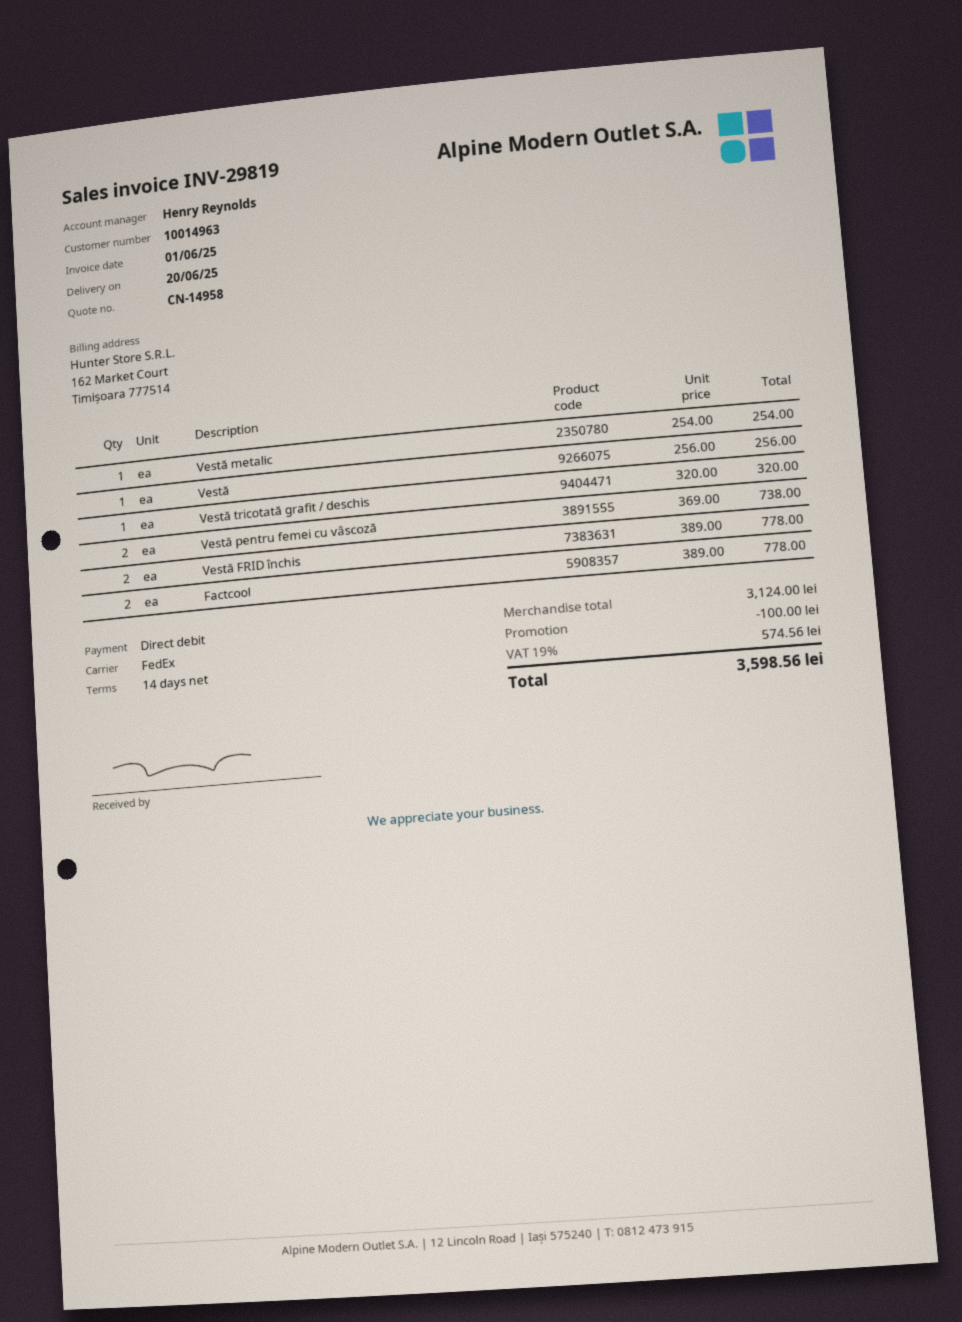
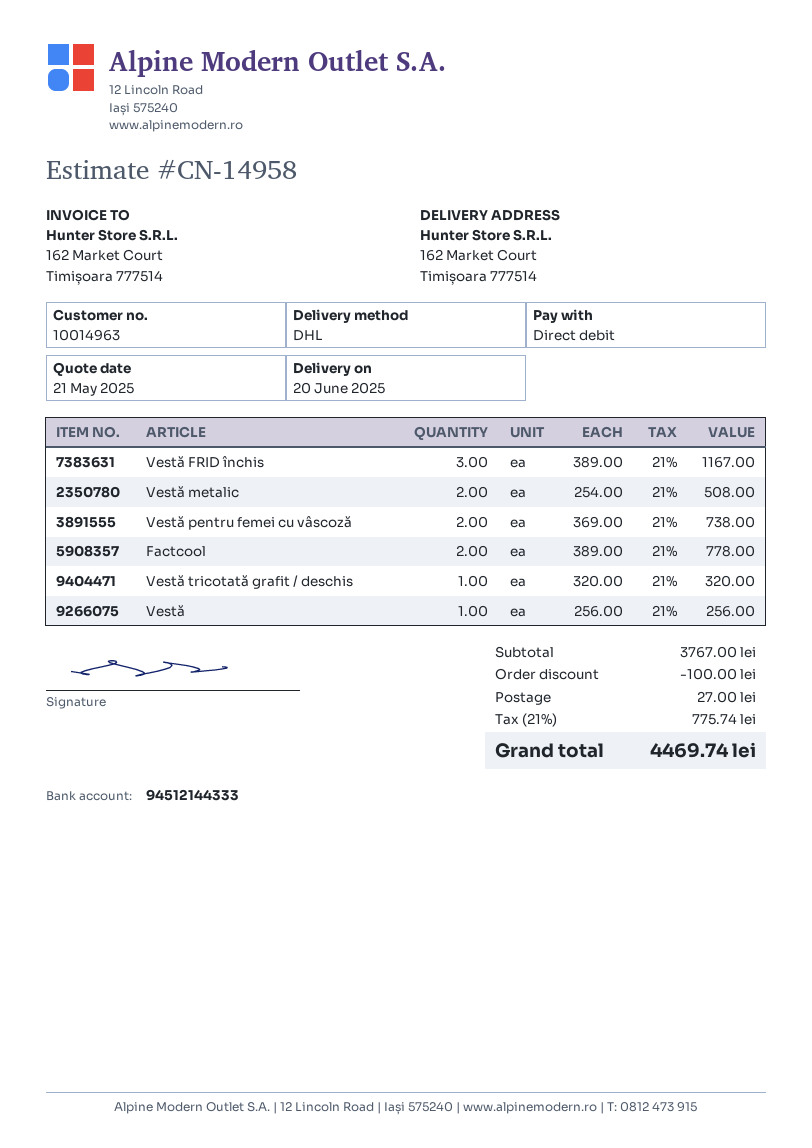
shipping method: FedEx -> DHL
Vestă metalic: 1 x 254.00 = 254.00 -> 2 x 254.00 = 508.00
Vestă FRID închis: 2 x 389.00 = 778.00 -> 3 x 389.00 = 1167.00
subtotal: 3124.00 -> 3767.00
shipping: none -> 27.00
tax: 19% = 574.56 -> 21% = 775.74
total: 3598.56 -> 4469.74

